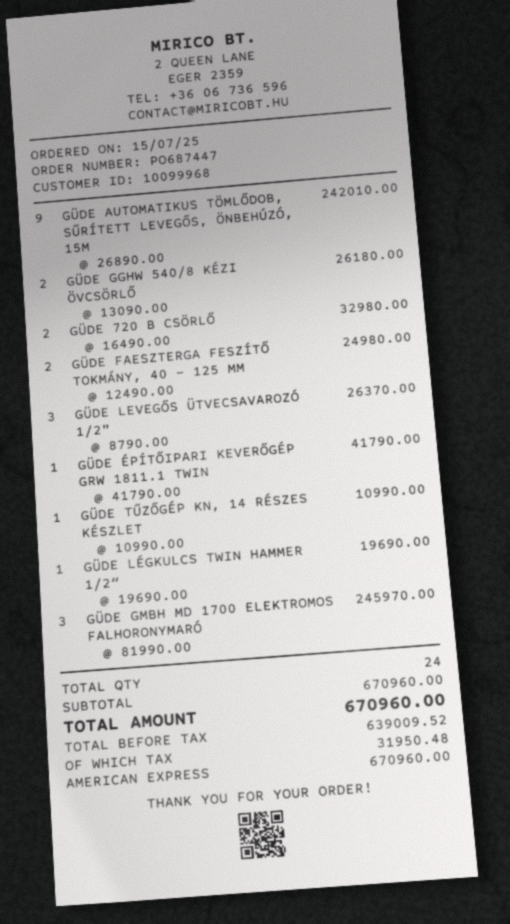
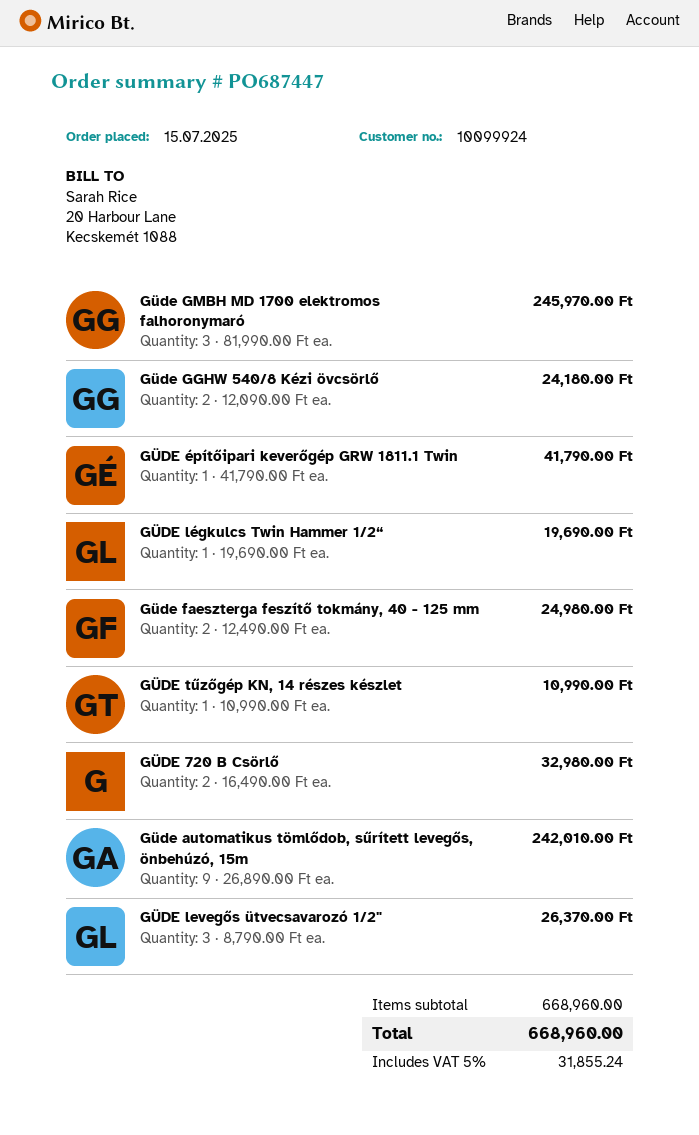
customer number: 10099968 -> 10099924
GÜDE GGHW 540/8 KÉZI ÖVCSÖRLŐ: 2 x 13090.00 = 26180.00 -> 2 x 12090.00 = 24180.00
subtotal: 670960.00 -> 668960.00
tax: 31950.48 -> 31855.24
total: 670960.00 -> 668960.00

